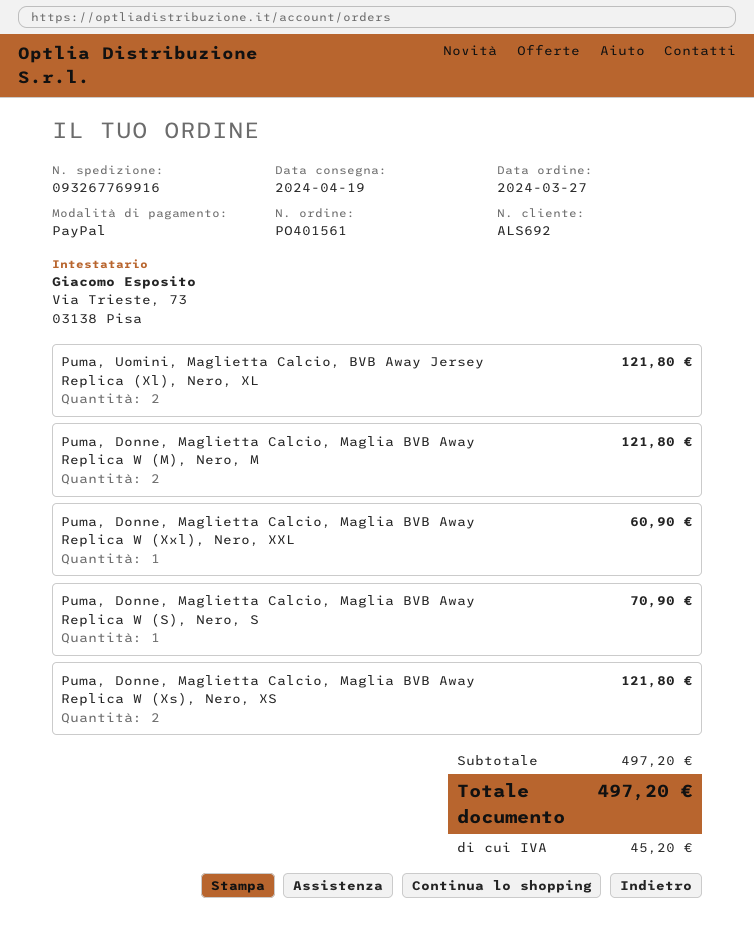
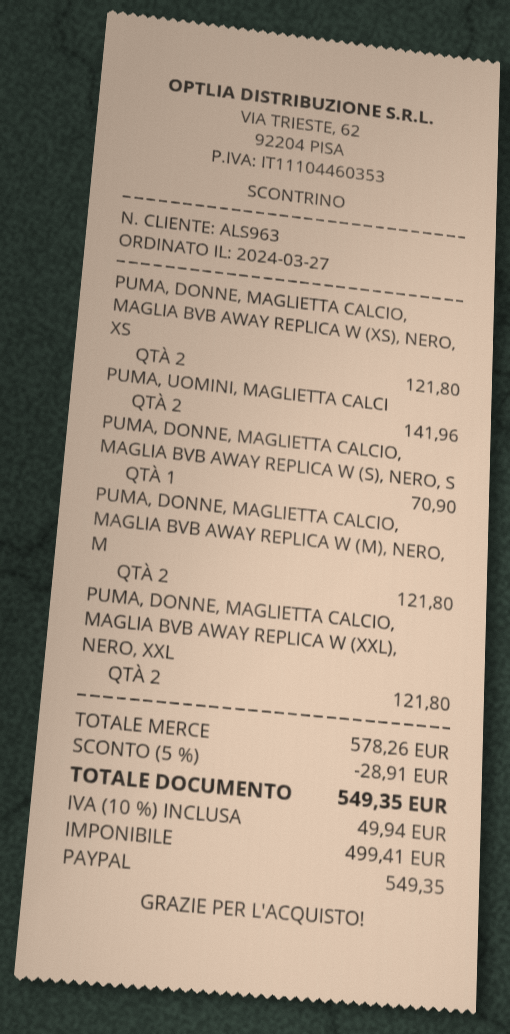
customer number: ALS692 -> ALS963
Puma, Uomini, Maglietta Calcio, BVB Away Jersey Replica (Xl), Nero, XL: 2 for 121.80 -> 2 for 141.96
Puma, Donne, Maglietta Calcio, Maglia BVB Away Replica W (Xxl), Nero, XXL: 1 for 60.90 -> 2 for 121.80
subtotal: 497.20 -> 578.26
discount: none -> 5% = 28.91
tax: 45.20 -> 49.94
total: 497.20 -> 549.35

